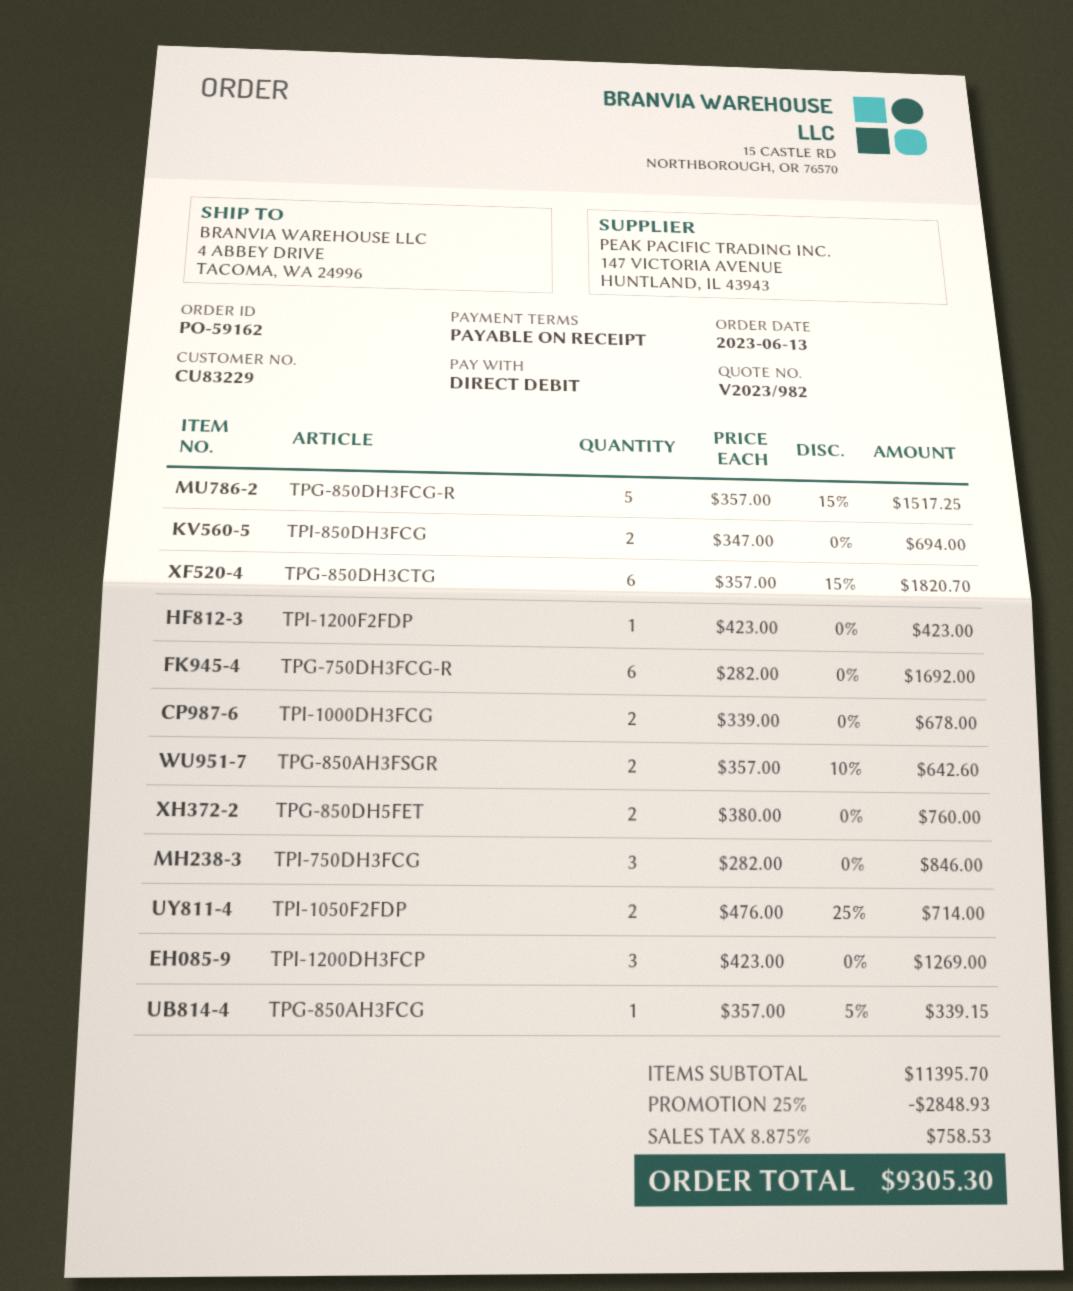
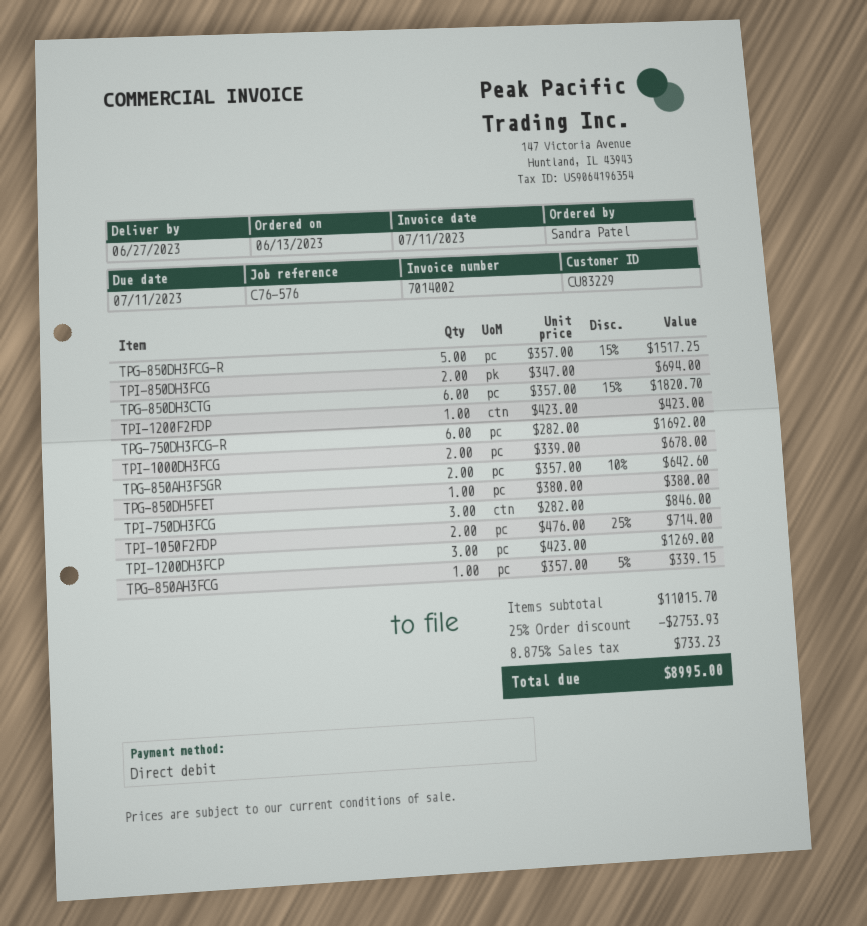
TPG-850DH5FET: 2 x 380.00 = 760.00 -> 1 x 380.00 = 380.00
subtotal: 11395.70 -> 11015.70
discount: 25% = 2848.93 -> 25% = 2753.93
tax: 8.875% = 758.53 -> 8.875% = 733.23
total: 9305.30 -> 8995.00

